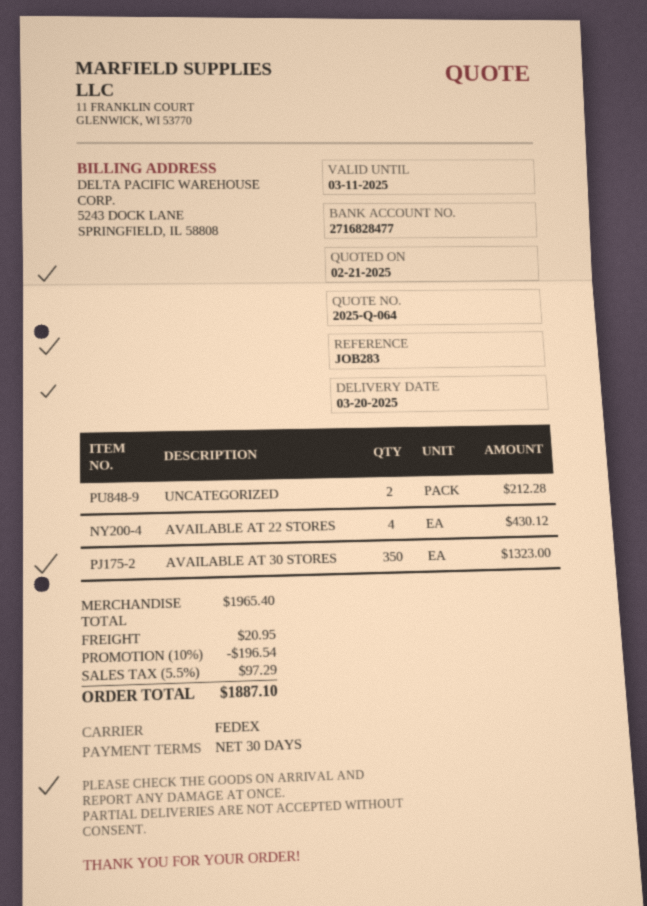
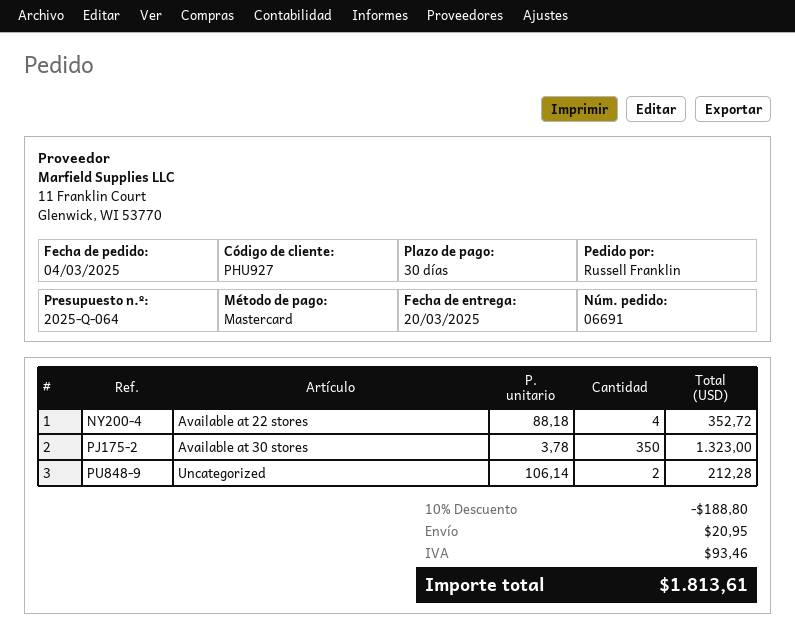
AVAILABLE AT 22 STORES: 4 for 430.12 -> 4 for 352.72
discount: 10% = 196.54 -> 10% = 188.80
tax: 97.29 -> 93.46
total: 1887.10 -> 1813.61

